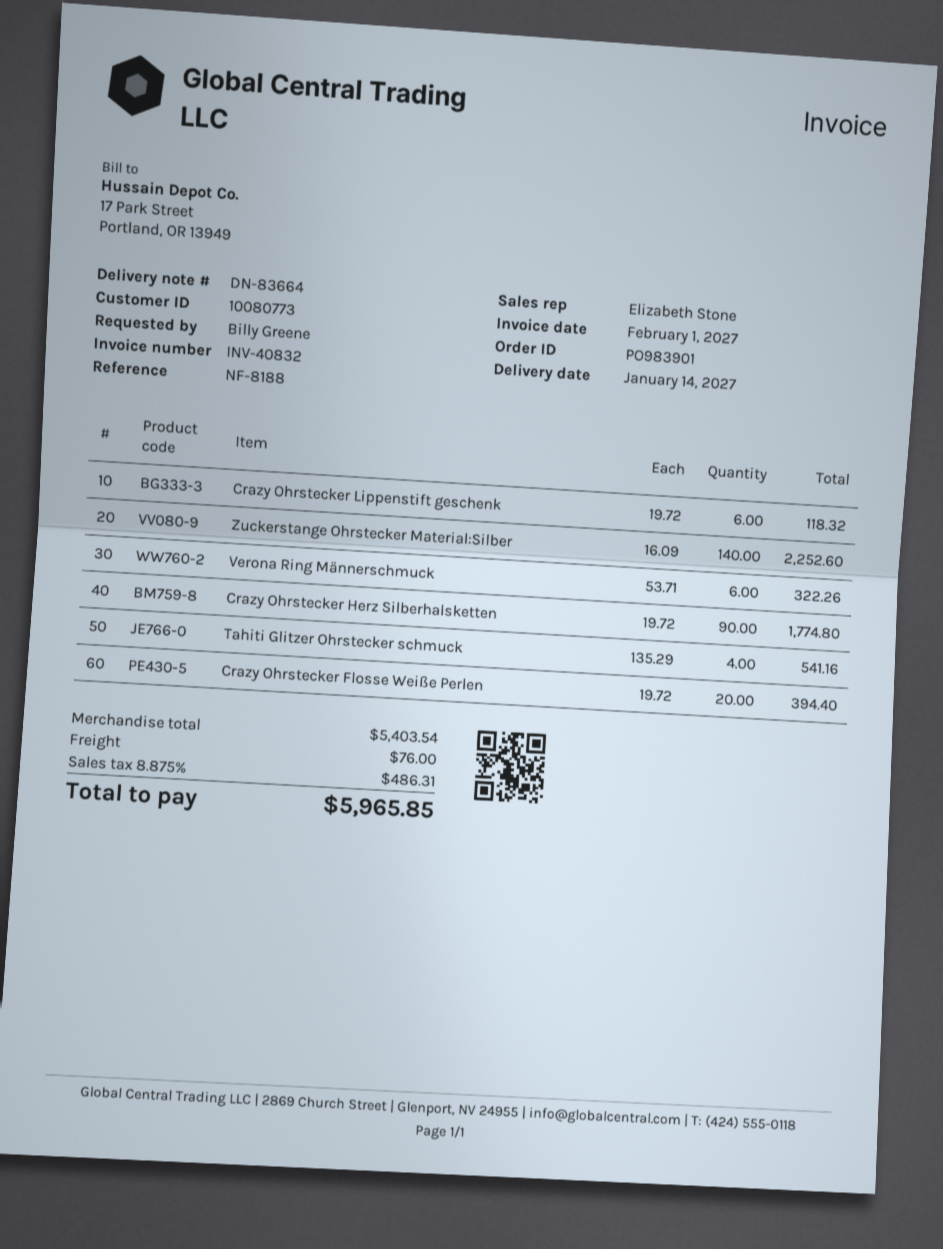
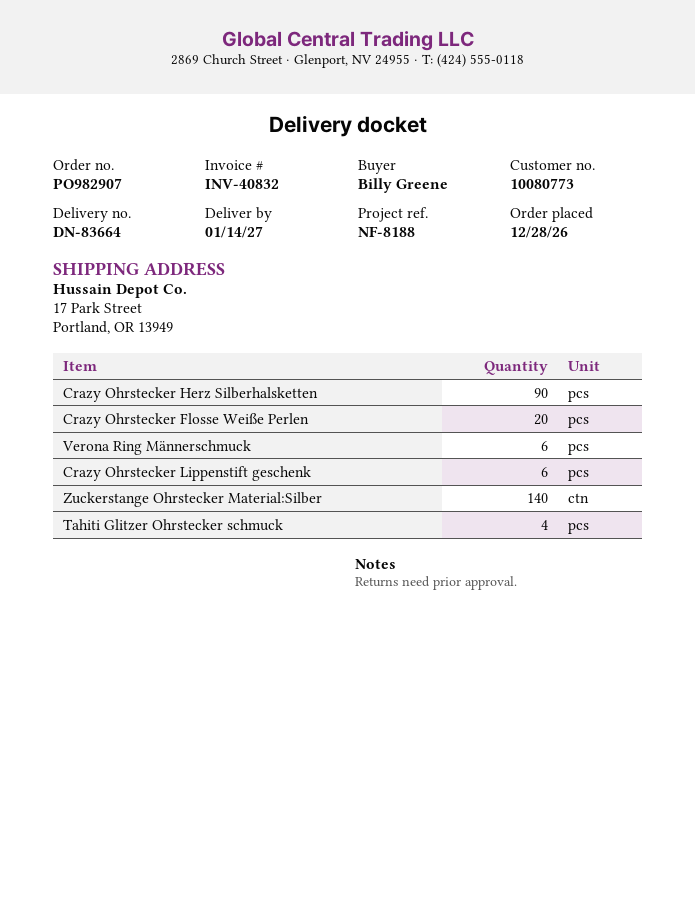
order number: PO983901 -> PO982907

